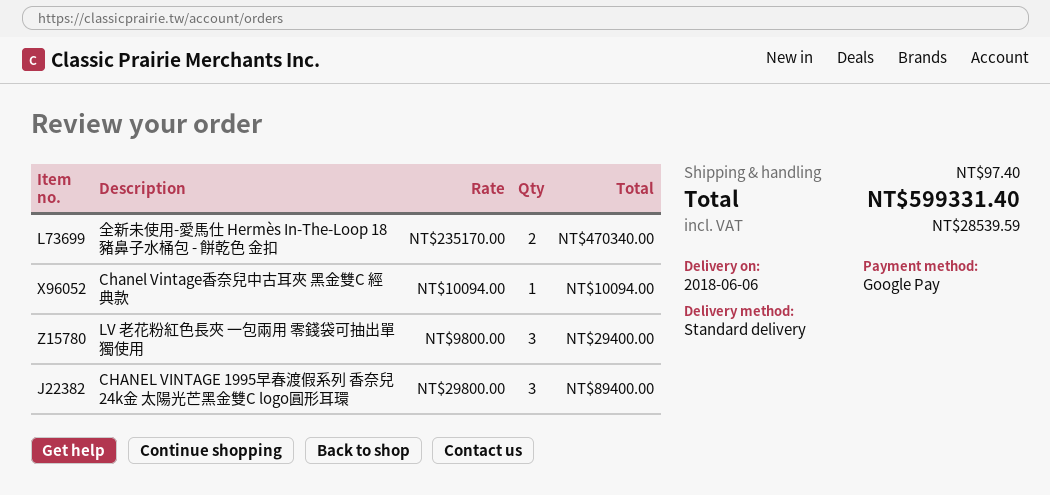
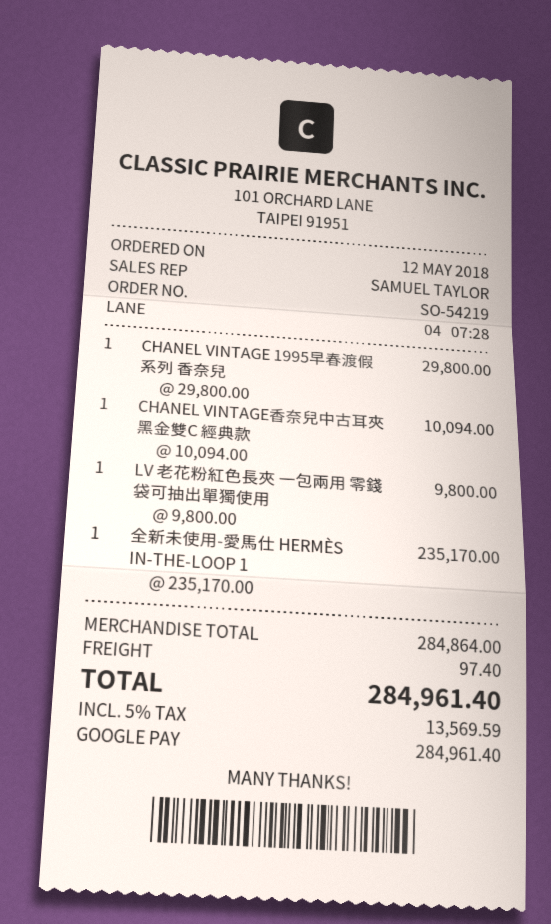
全新未使用-愛馬仕 Hermès In-The-Loop 18 豬鼻子水桶包 - 餅乾色 金扣: 2 x 235170.00 = 470340.00 -> 1 x 235170.00 = 235170.00
LV 老花粉紅色長夾 一包兩用 零錢袋可抽出單獨使用: 3 x 9800.00 = 29400.00 -> 1 x 9800.00 = 9800.00
CHANEL VINTAGE 1995早春渡假系列 香奈兒 24k金 太陽光芒黑金雙C logo圓形耳環: 3 x 29800.00 = 89400.00 -> 1 x 29800.00 = 29800.00
tax: 28539.59 -> 13569.59
total: 599331.40 -> 284961.40

